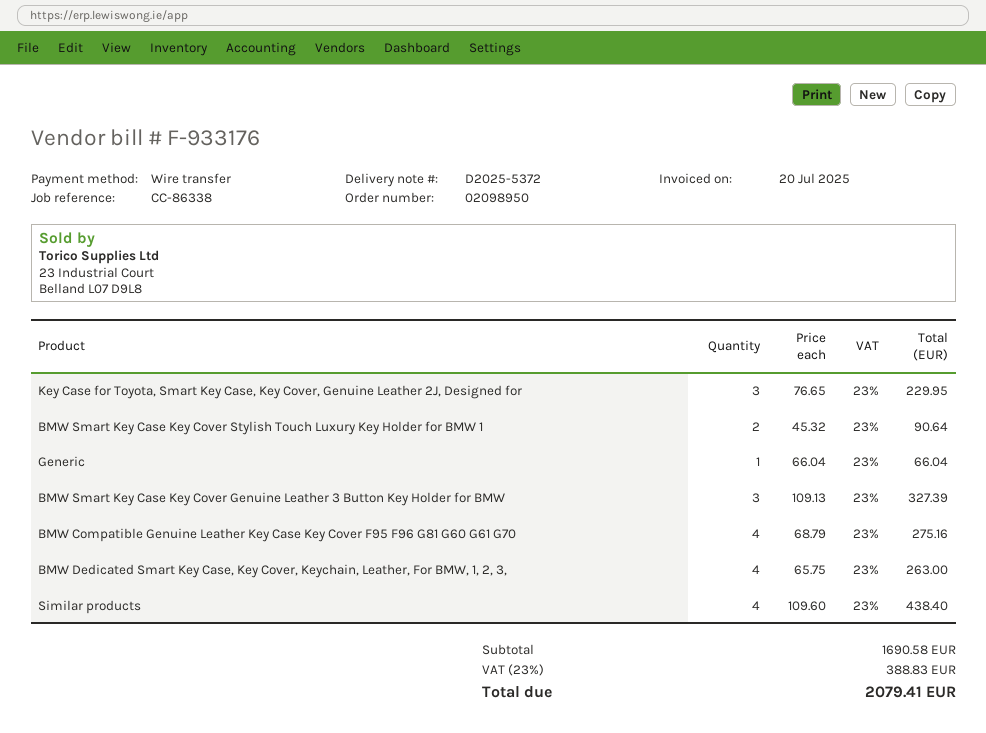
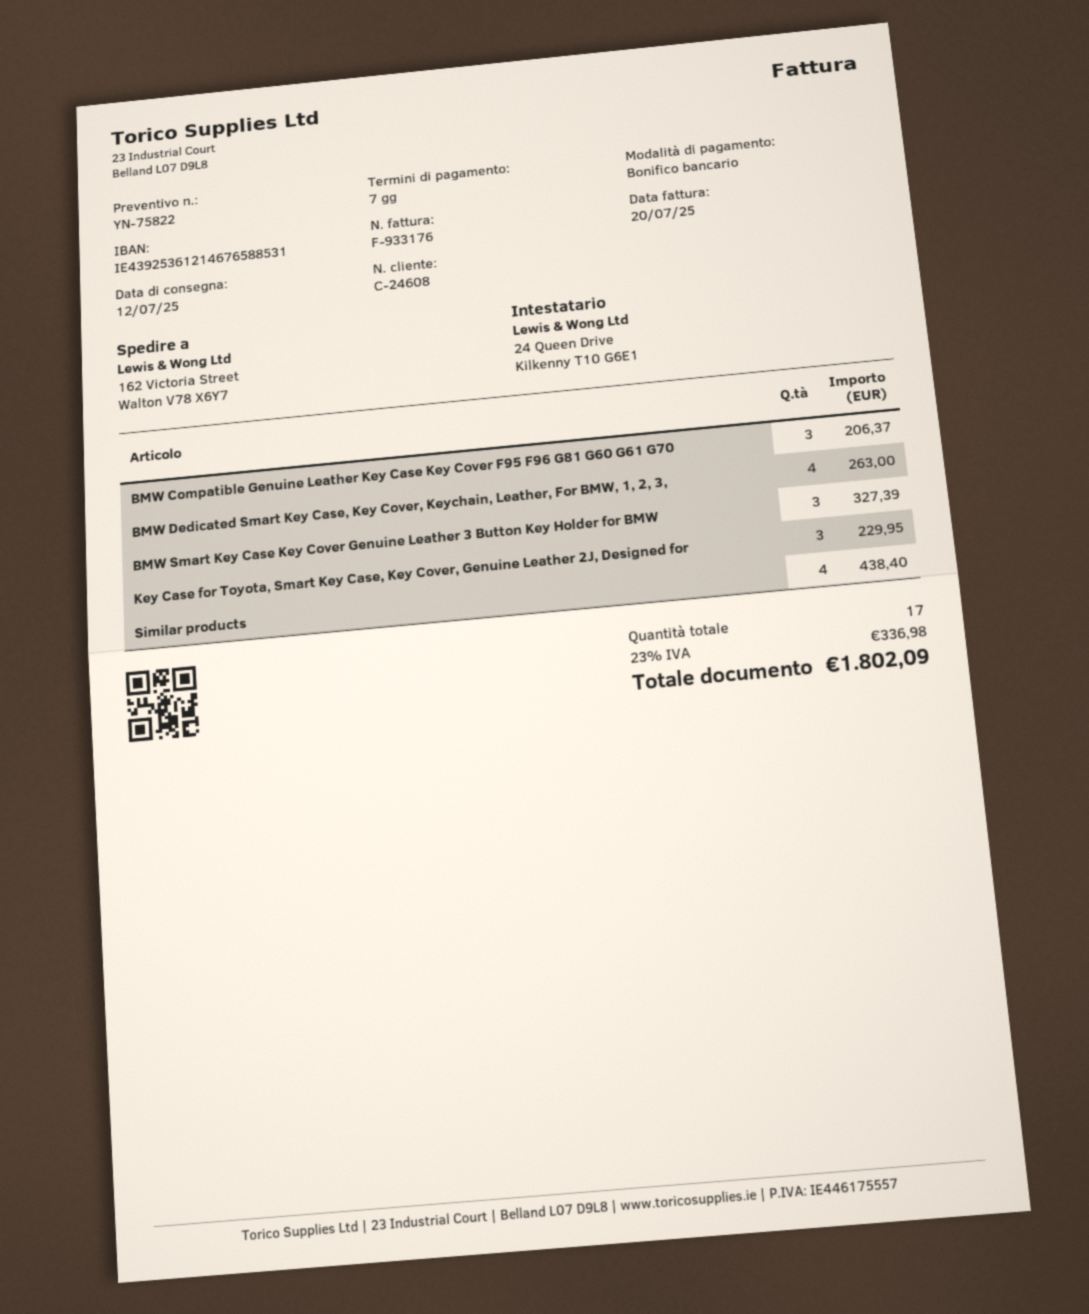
BMW Smart Key Case Key Cover Stylish Touch Luxury Key Holder for BMW 1: 2 for 90.64 -> none
Generic: 1 for 66.04 -> none
BMW Compatible Genuine Leather Key Case Key Cover F95 F96 G81 G60 G61 G70: 4 for 275.16 -> 3 for 206.37
tax: 23% = 388.83 -> 23% = 336.98
total: 2079.41 -> 1802.09

